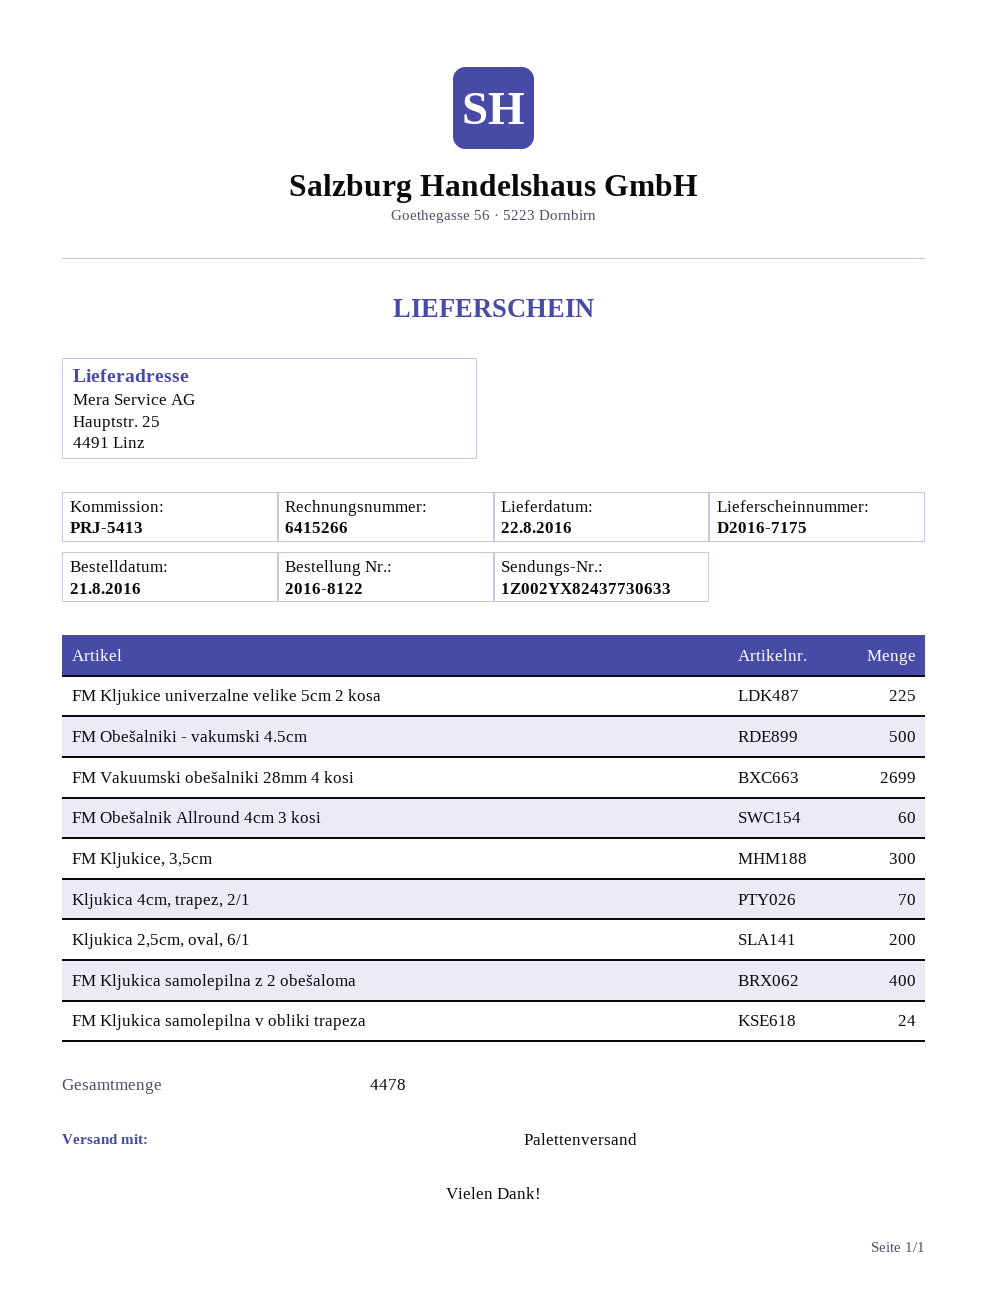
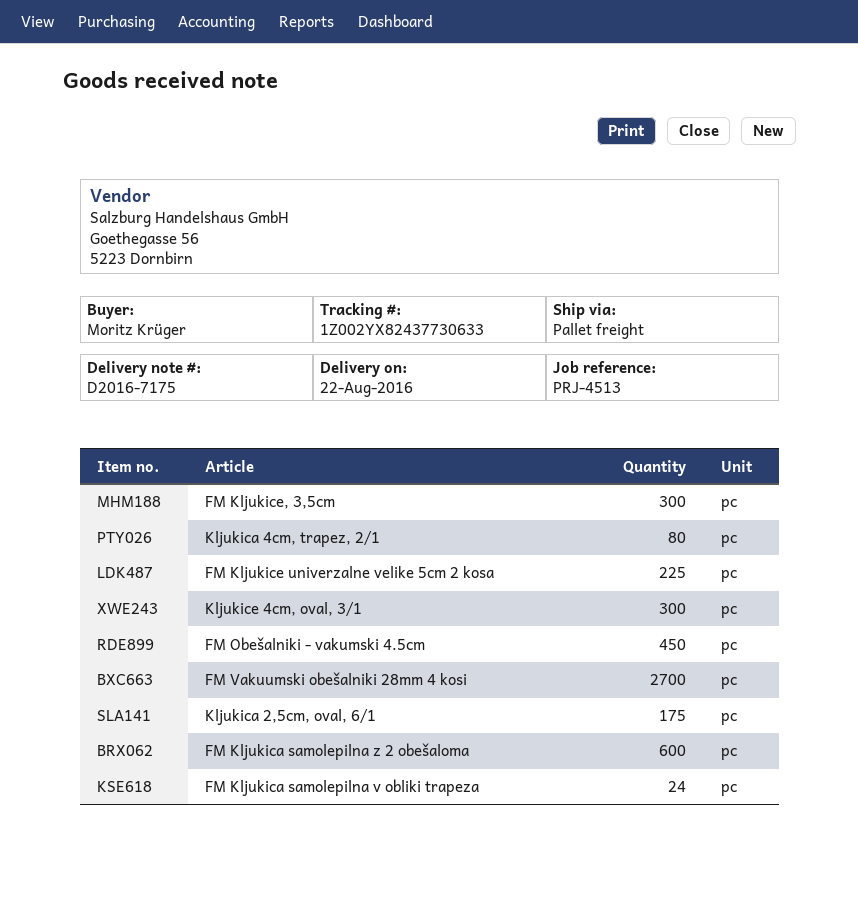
reference: PRJ-5413 -> PRJ-4513
FM Obešalniki - vakumski 4.5cm: 500 -> 450
FM Vakuumski obešalniki 28mm 4 kosi: 2699 -> 2700
FM Obešalnik Allround 4cm 3 kosi: 60 -> none
Kljukica 4cm, trapez, 2/1: 70 -> 80
Kljukica 2,5cm, oval, 6/1: 200 -> 175
FM Kljukica samolepilna z 2 obešaloma: 400 -> 600
Kljukice 4cm, oval, 3/1: none -> 300

